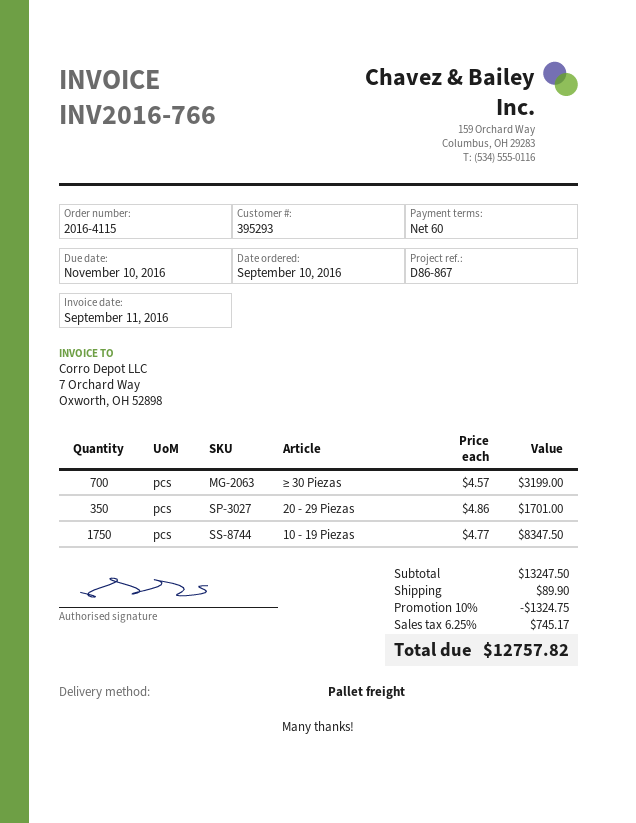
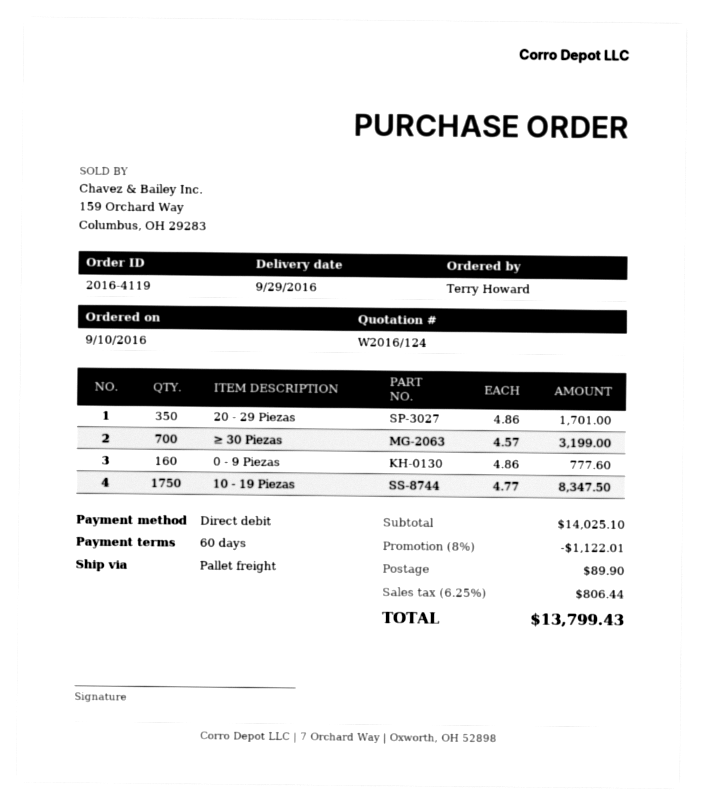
order number: 2016-4115 -> 2016-4119
0 - 9 Piezas: none -> 160 x 4.86 = 777.60
subtotal: 13247.50 -> 14025.10
discount: 10% = 1324.75 -> 8% = 1122.01
tax: 6.25% = 745.17 -> 6.25% = 806.44
total: 12757.82 -> 13799.43

